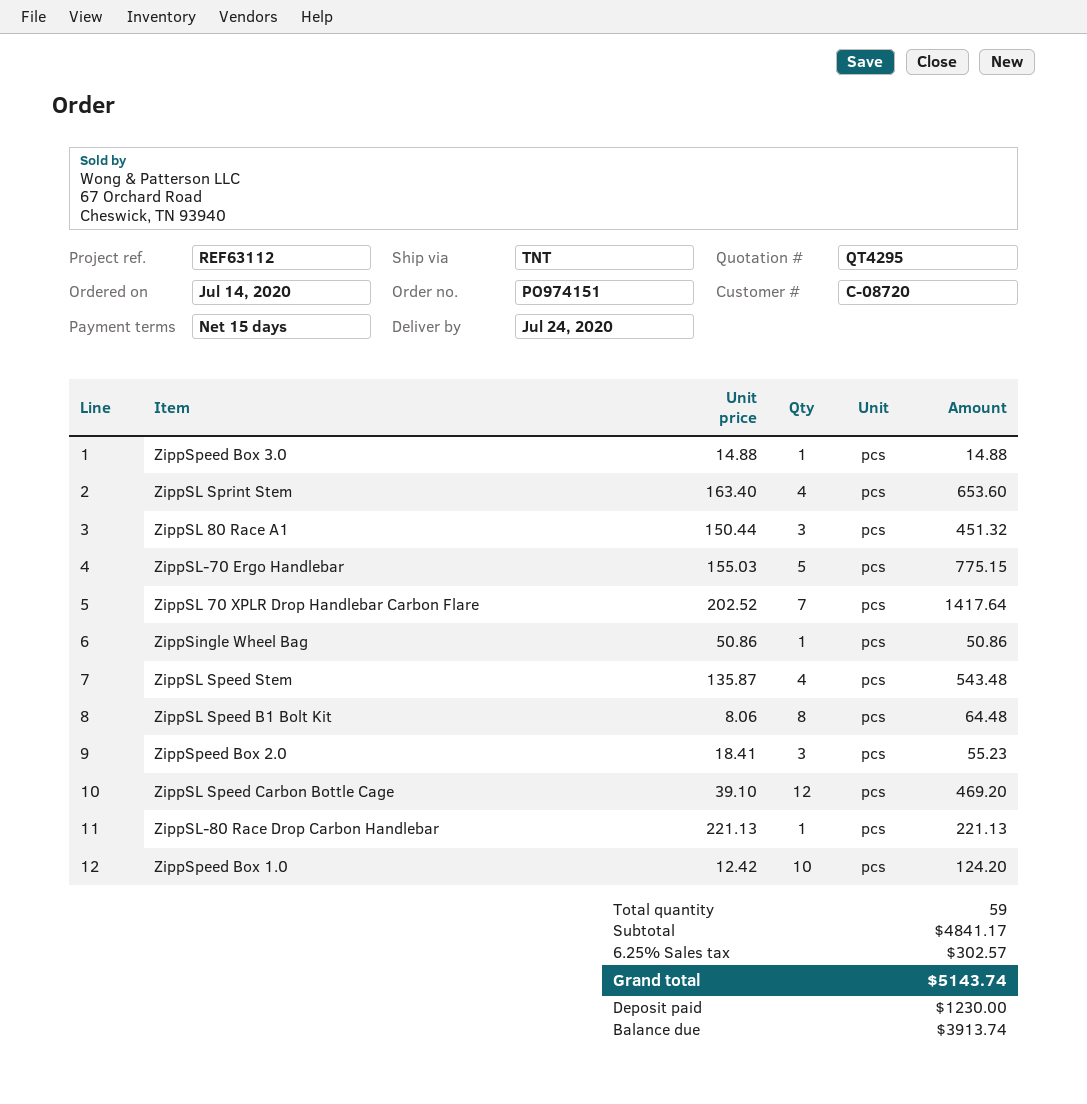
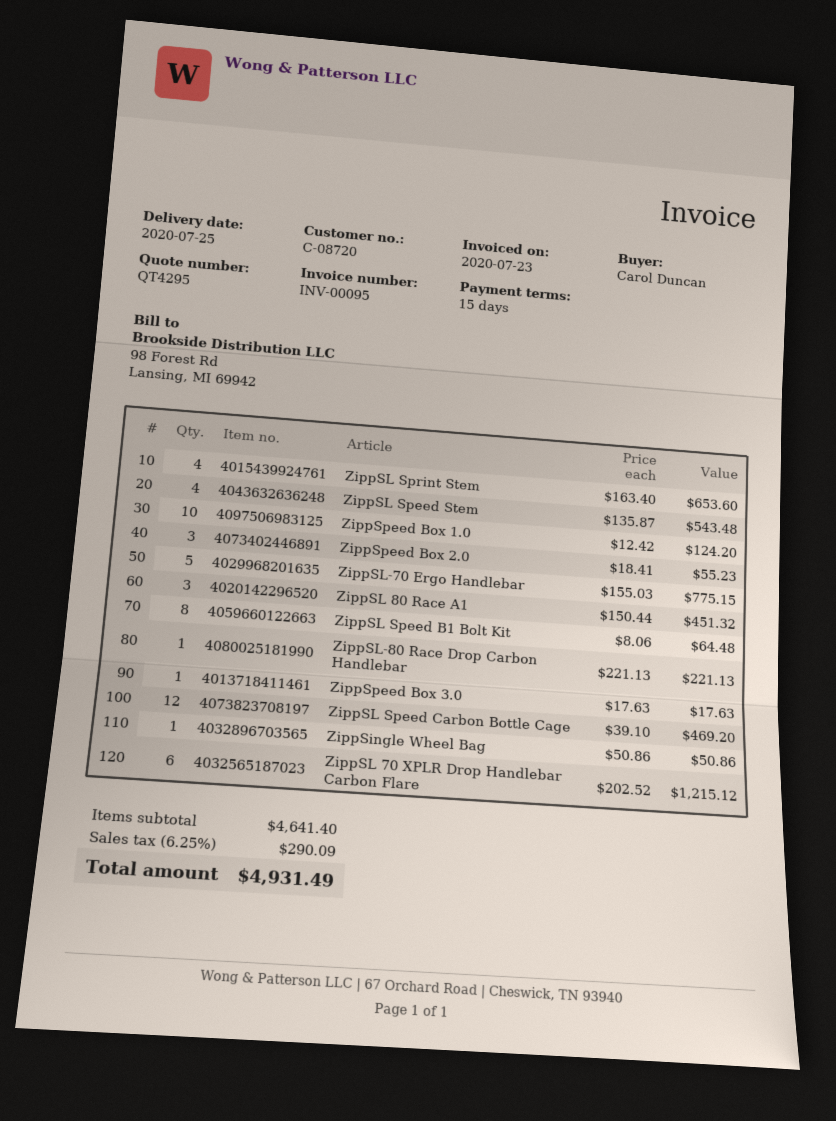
delivery date: 2020-07-24 -> 2020-07-25
ZippSpeed Box 3.0: 1 x 14.88 = 14.88 -> 1 x 17.63 = 17.63
ZippSL 70 XPLR Drop Handlebar Carbon Flare: 7 x 202.52 = 1417.64 -> 6 x 202.52 = 1215.12
subtotal: 4841.17 -> 4641.40
tax: 6.25% = 302.57 -> 6.25% = 290.09
total: 5143.74 -> 4931.49

